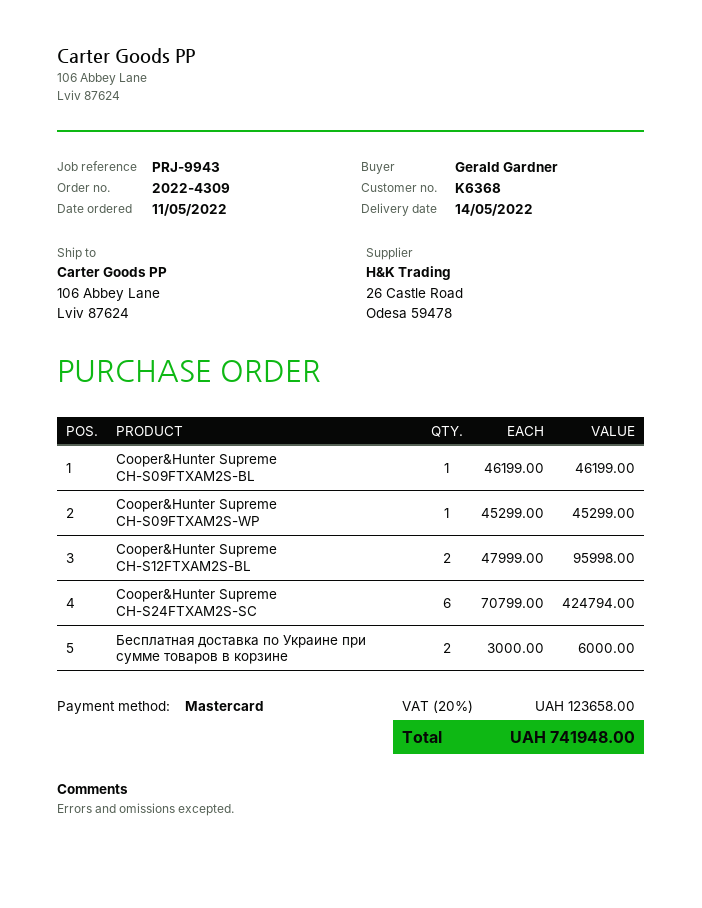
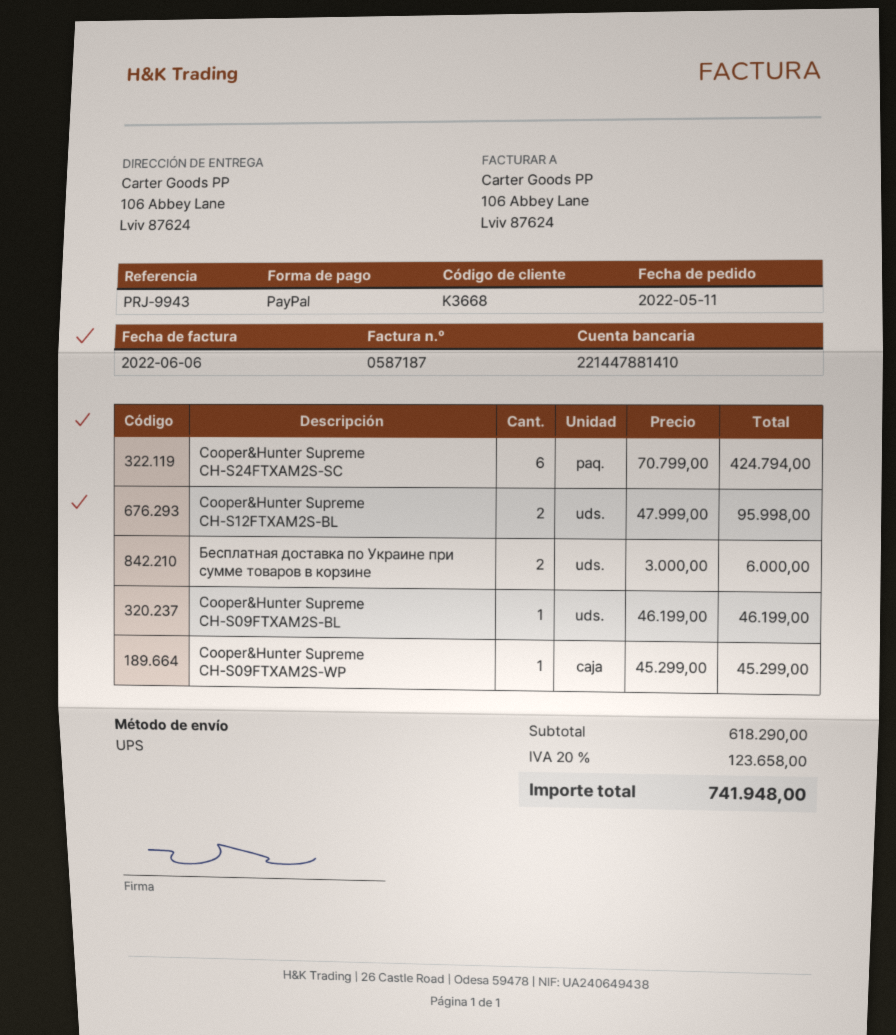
customer number: K6368 -> K3668
payment method: Mastercard -> PayPal

